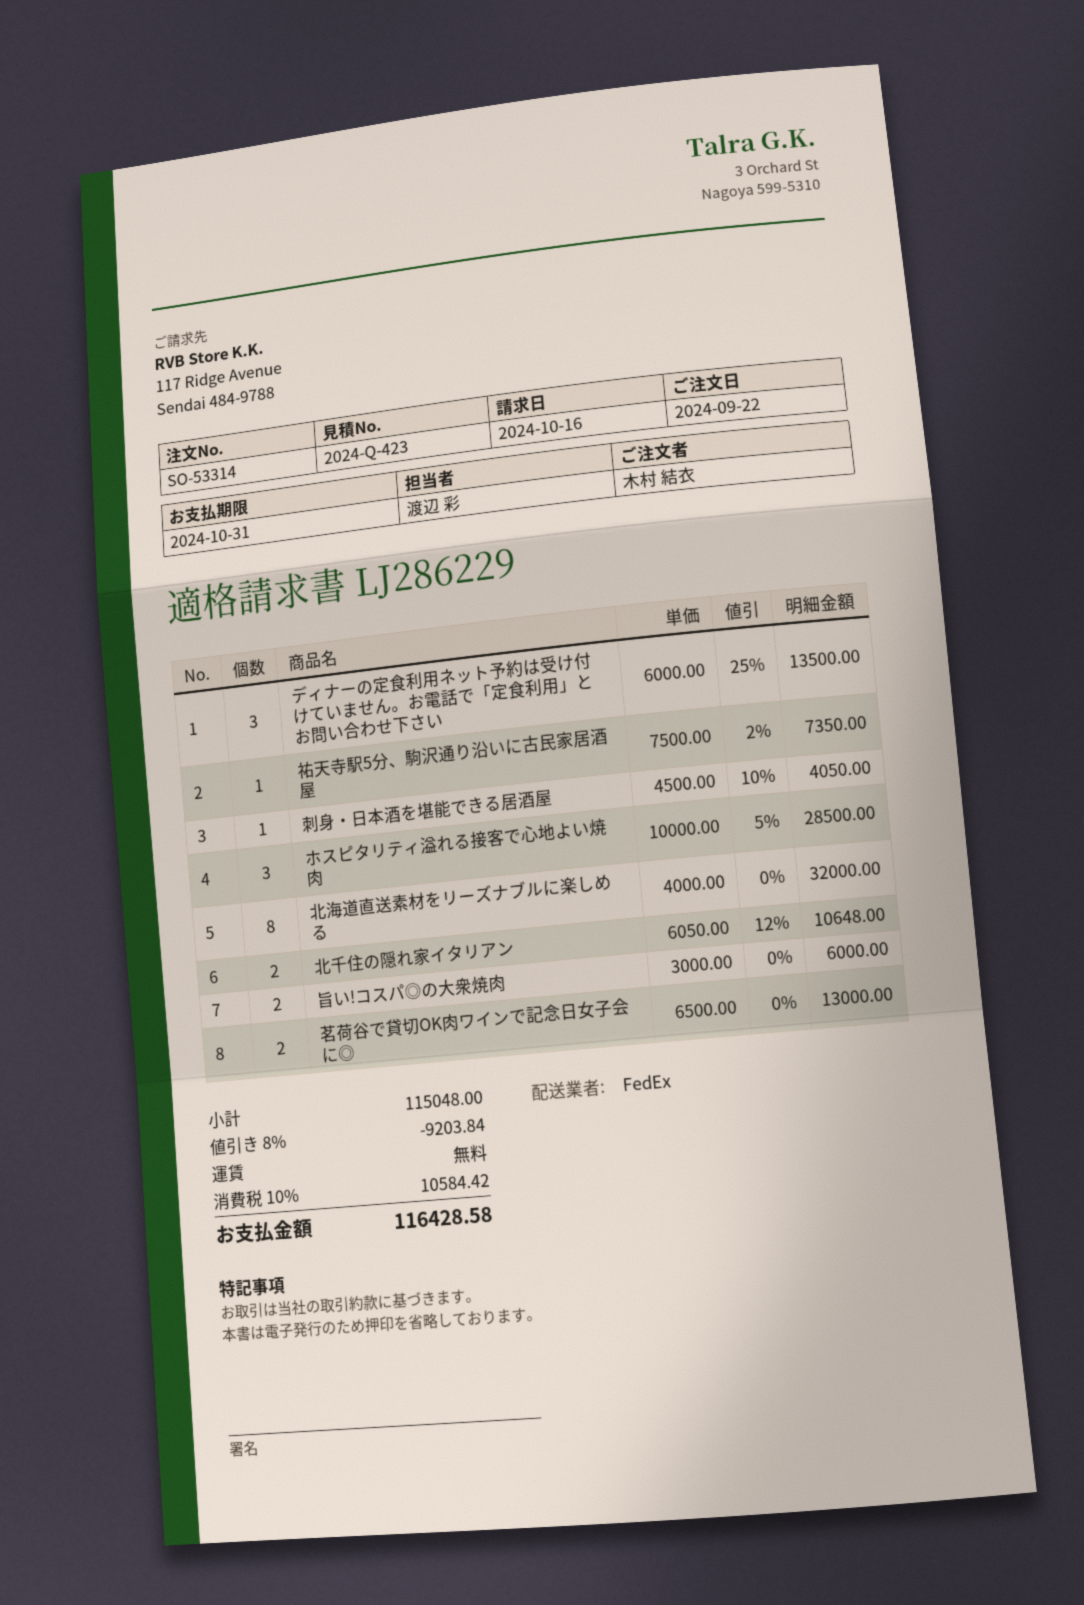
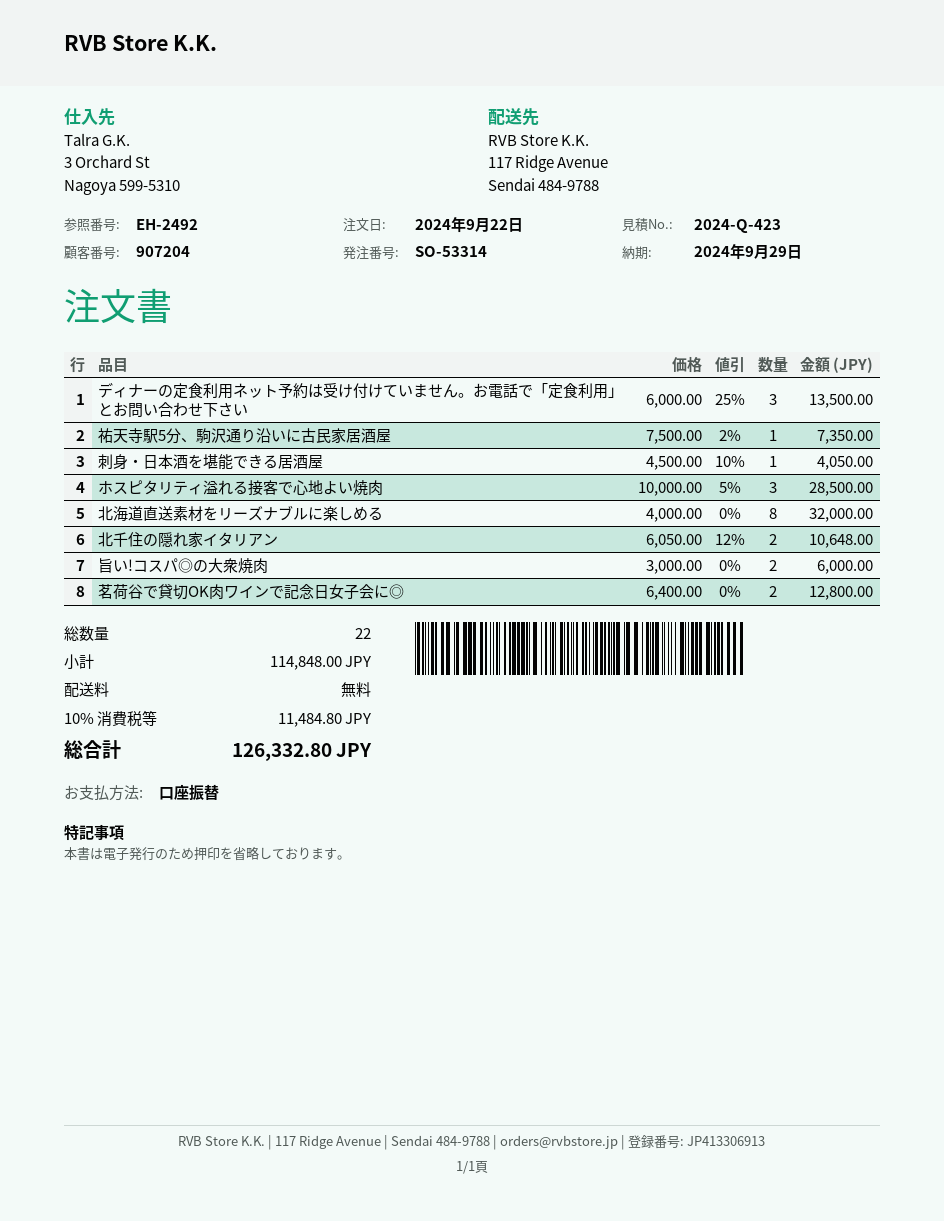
茗荷谷で貸切OK肉ワインで記念日女子会に◎: 2 x 6500.00 = 13000.00 -> 2 x 6400.00 = 12800.00
subtotal: 115048.00 -> 114848.00
discount: 8% = 9203.84 -> none
tax: 10% = 10584.42 -> 10% = 11484.80
total: 116428.58 -> 126332.80

